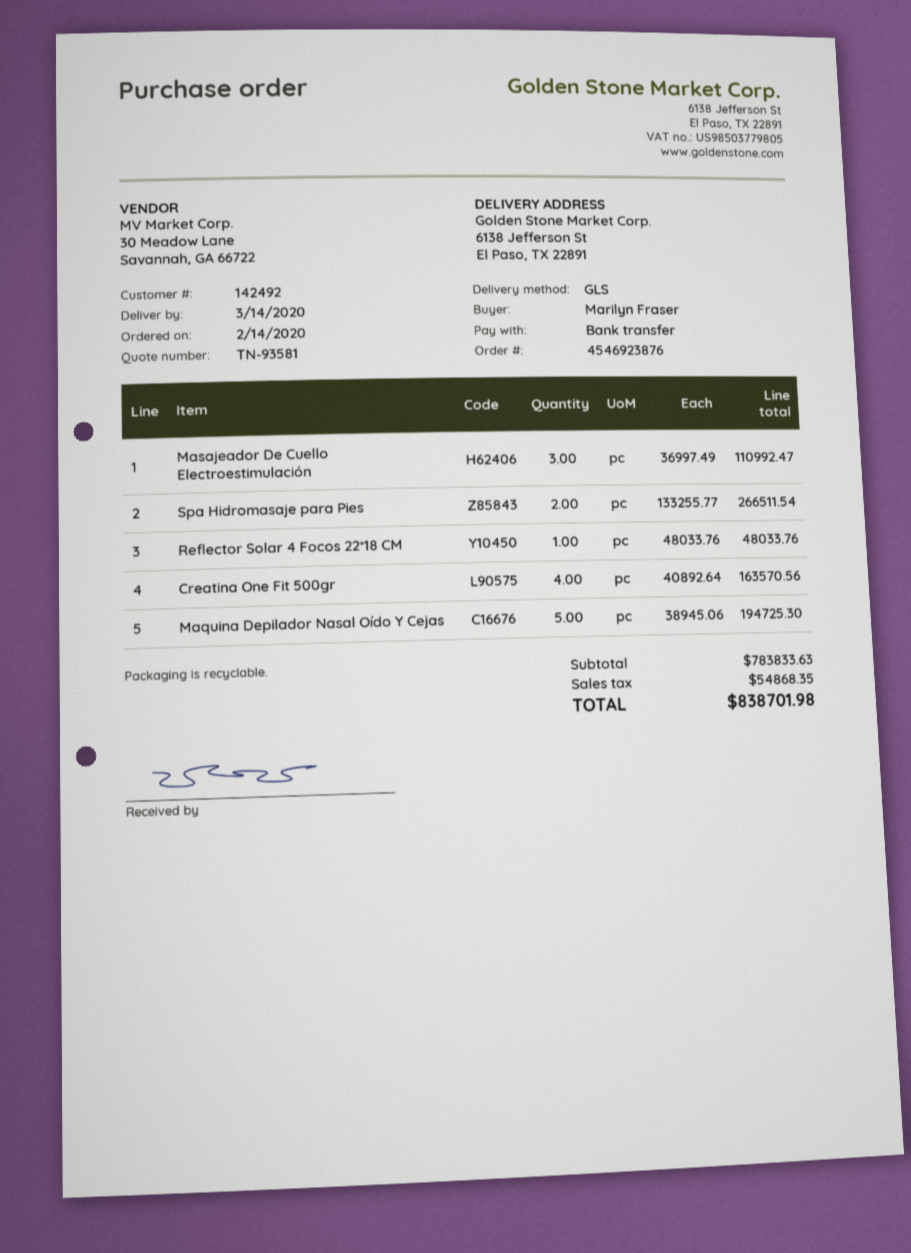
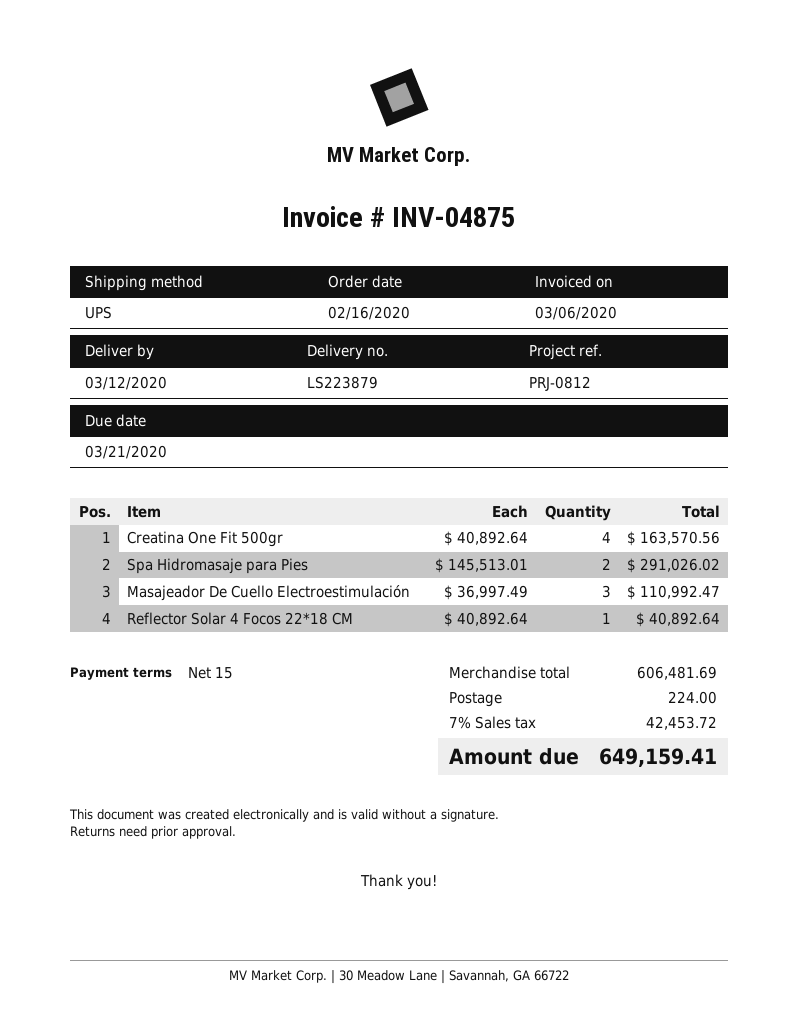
order date: 2020-02-14 -> 2020-02-16
delivery date: 2020-03-14 -> 2020-03-12
shipping method: GLS -> UPS
Spa Hidromasaje para Pies: 2 x 133255.77 = 266511.54 -> 2 x 145513.01 = 291026.02
Reflector Solar 4 Focos 22*18 CM: 1 x 48033.76 = 48033.76 -> 1 x 40892.64 = 40892.64
Maquina Depilador Nasal Oído Y Cejas: 5 x 38945.06 = 194725.30 -> none
subtotal: 783833.63 -> 606481.69
shipping: none -> 224.00
tax: 54868.35 -> 42453.72
total: 838701.98 -> 649159.41

